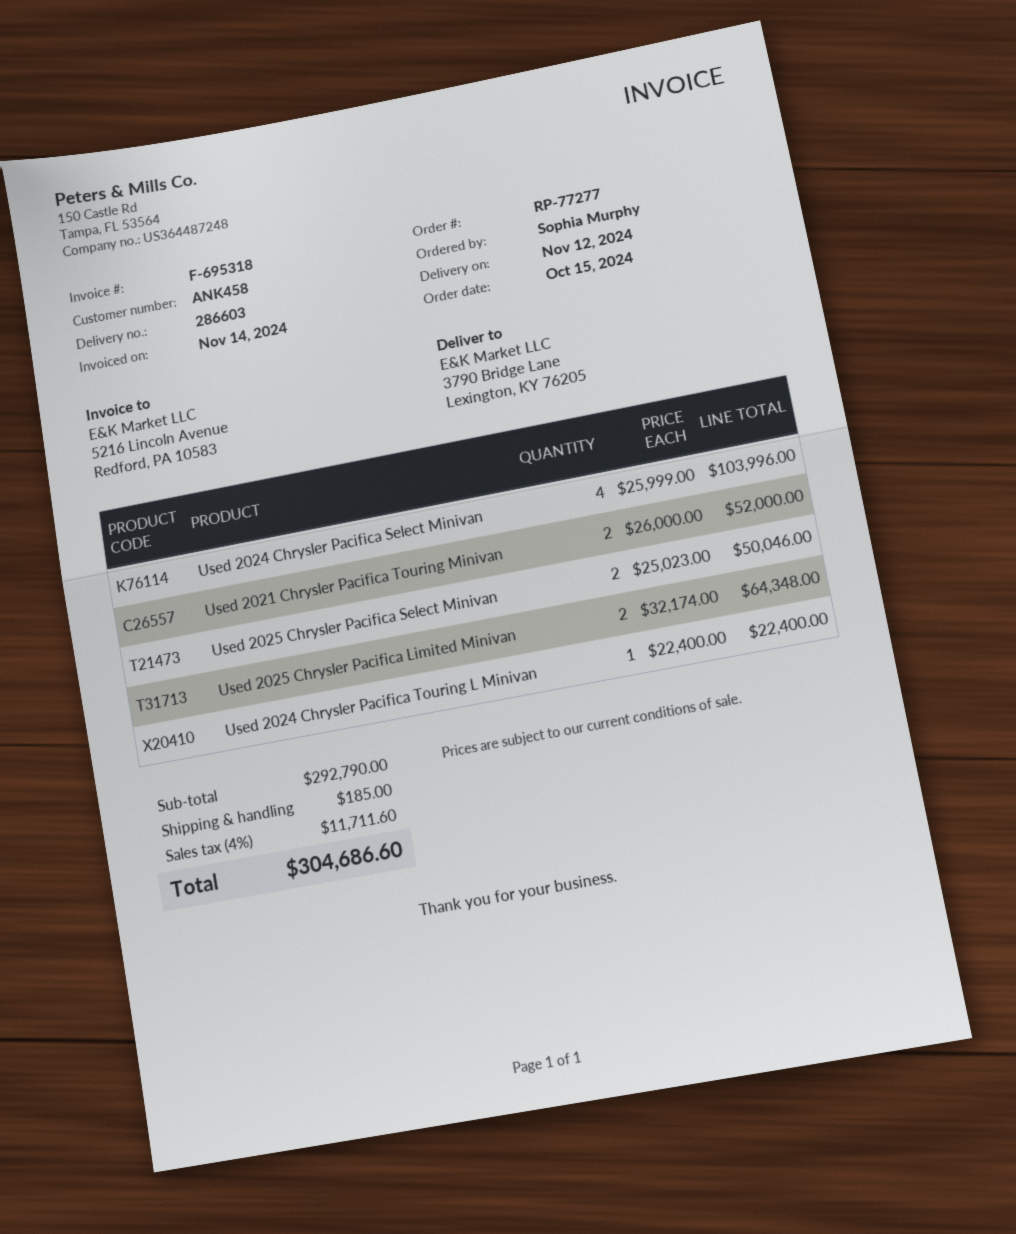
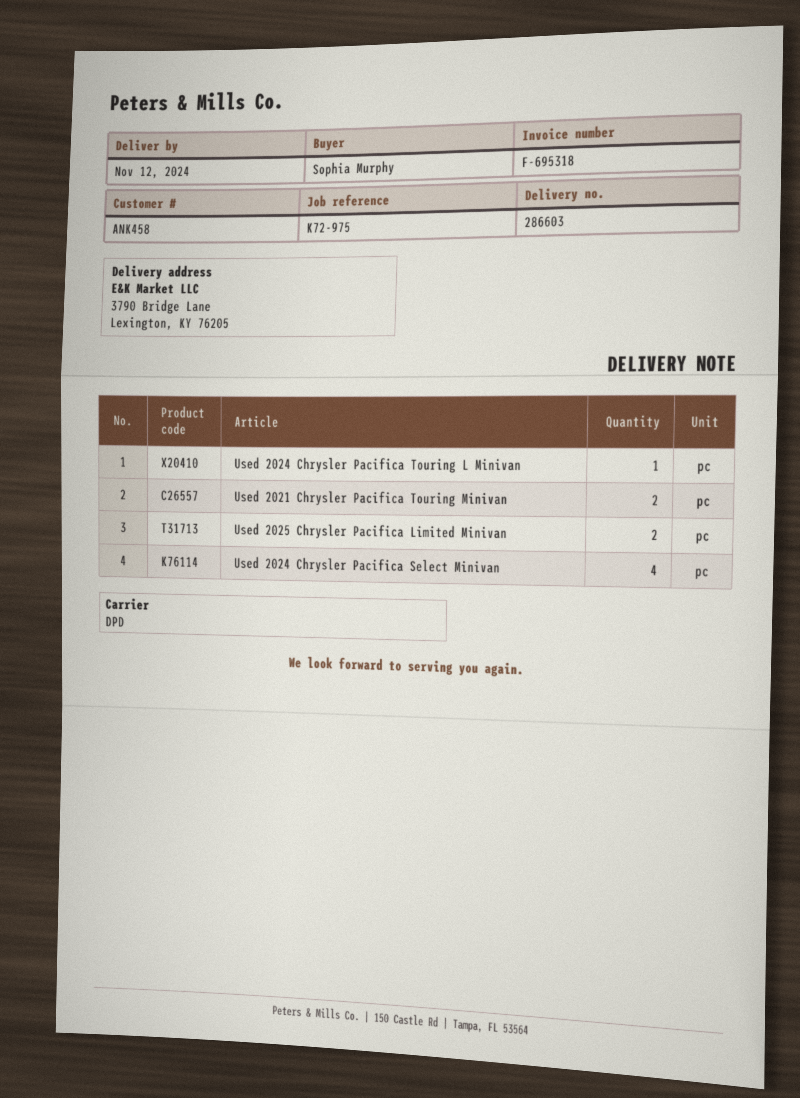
Used 2025 Chrysler Pacifica Select Minivan: 2 -> none

